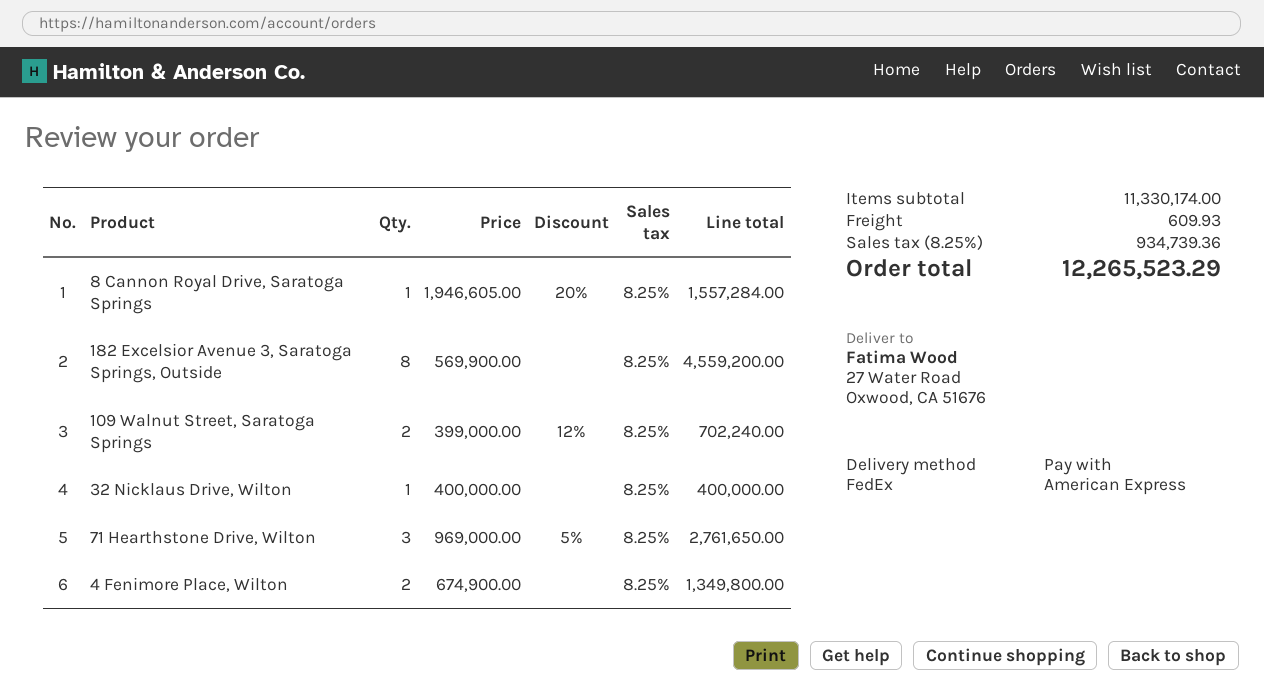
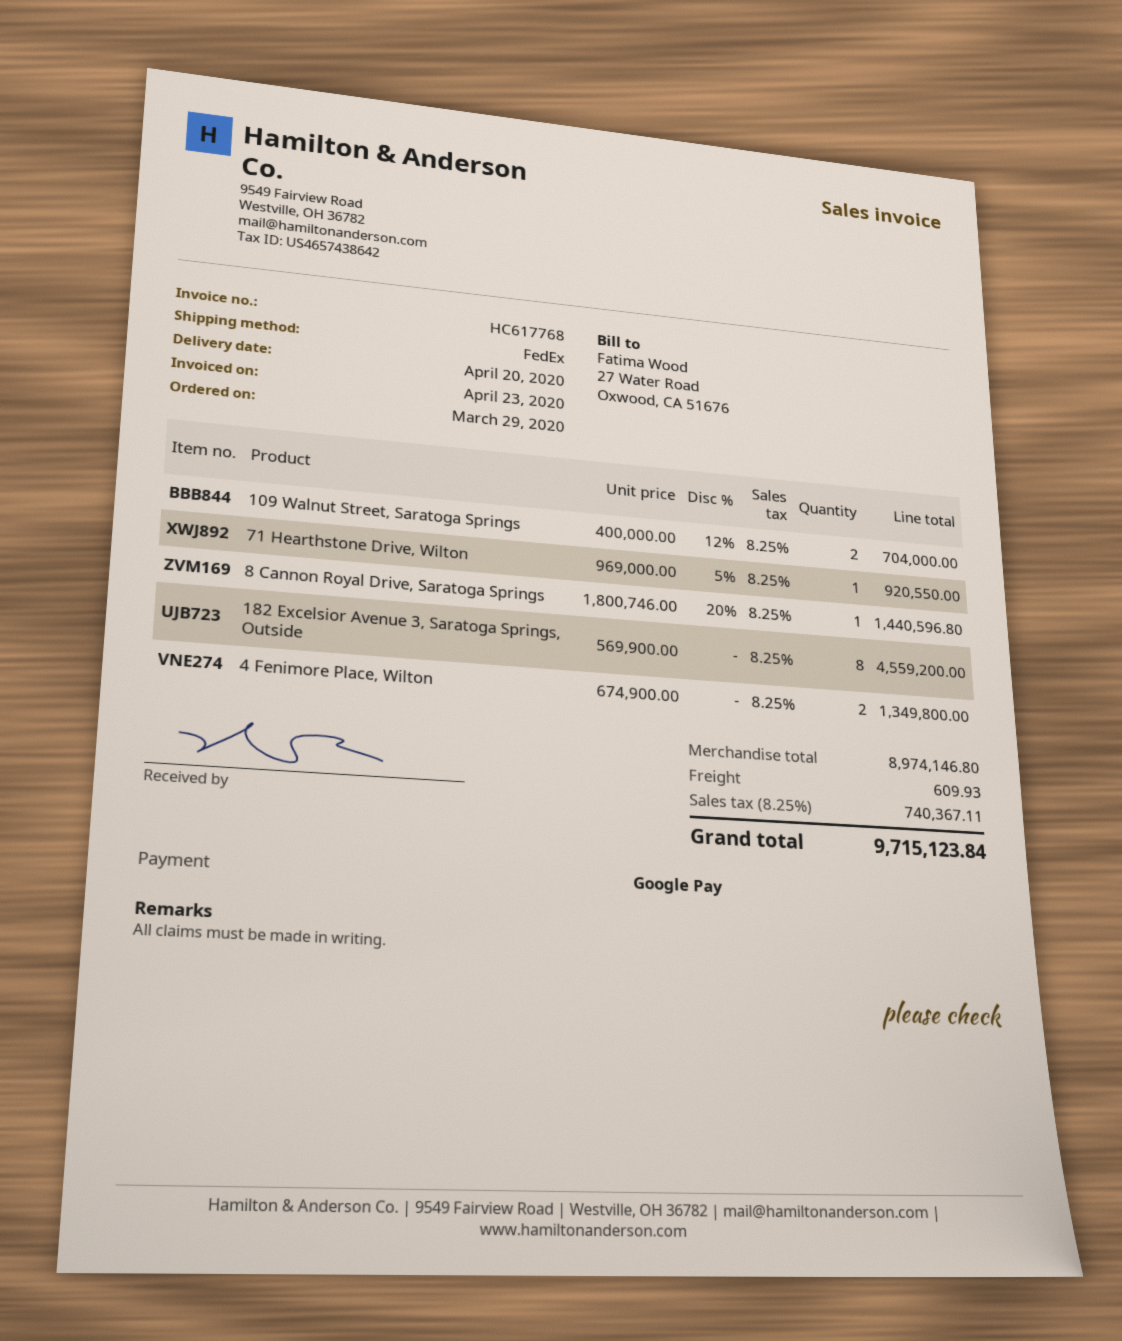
payment method: American Express -> Google Pay
8 Cannon Royal Drive, Saratoga Springs: 1 x 1946605.00 - 20% = 1557284.00 -> 1 x 1800746.00 - 20% = 1440596.80
109 Walnut Street, Saratoga Springs: 2 x 399000.00 - 12% = 702240.00 -> 2 x 400000.00 - 12% = 704000.00
32 Nicklaus Drive, Wilton: 1 x 400000.00 = 400000.00 -> none
71 Hearthstone Drive, Wilton: 3 x 969000.00 - 5% = 2761650.00 -> 1 x 969000.00 - 5% = 920550.00
subtotal: 11330174.00 -> 8974146.80
tax: 8.25% = 934739.36 -> 8.25% = 740367.11
total: 12265523.29 -> 9715123.84

